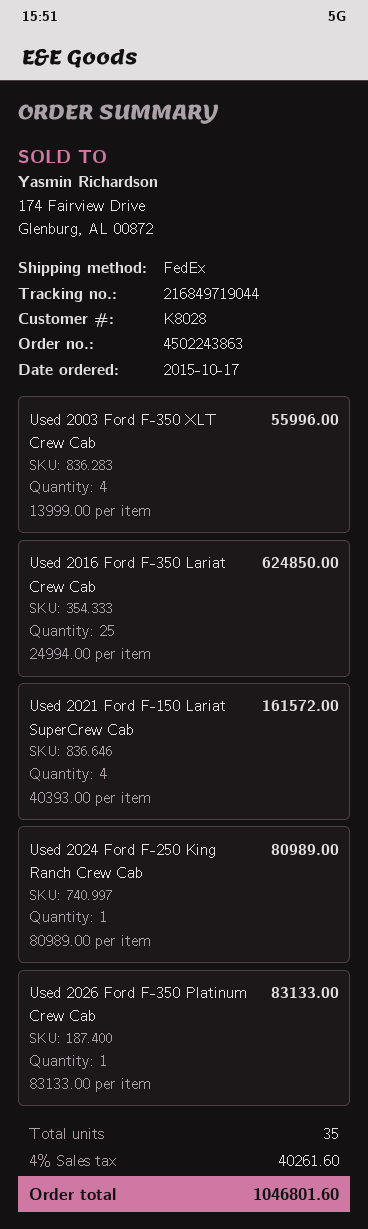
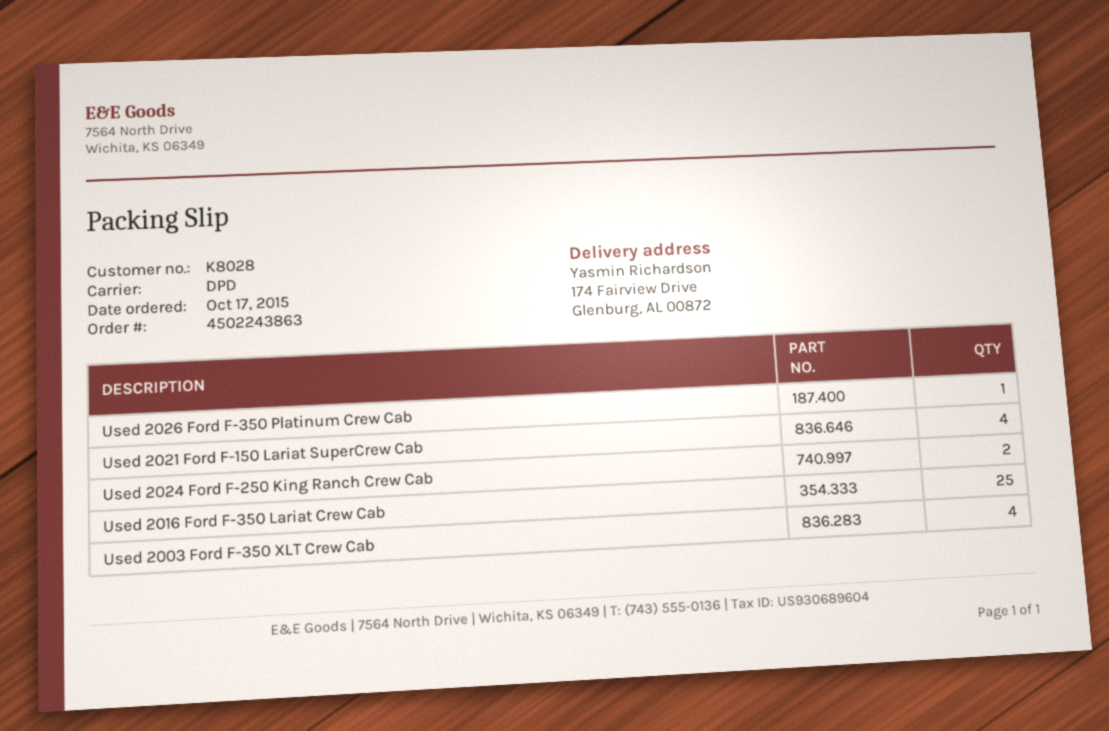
shipping method: FedEx -> DPD
Used 2024 Ford F-250 King Ranch Crew Cab: 1 -> 2

